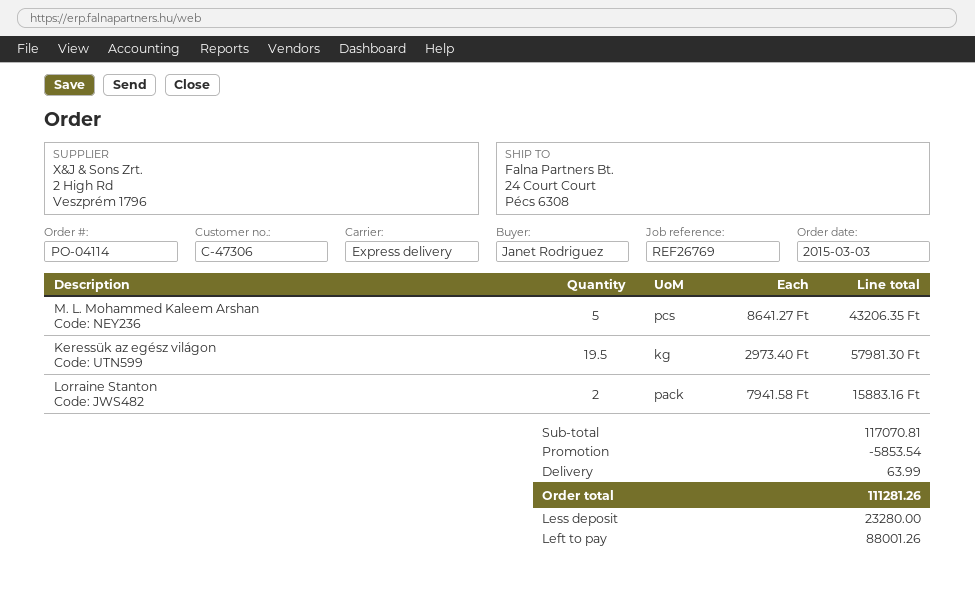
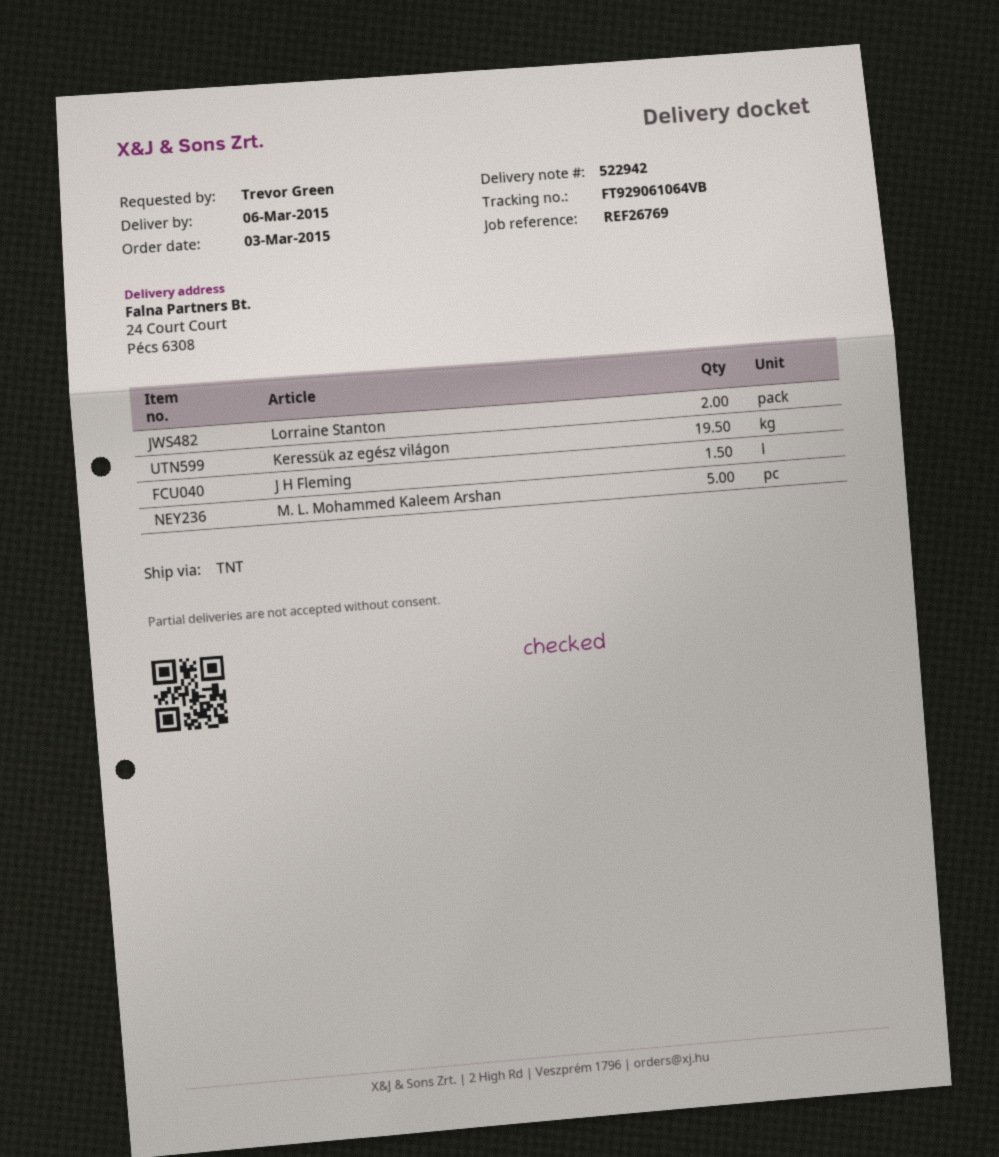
ordered by: Janet Rodriguez -> Trevor Green
shipping method: express -> TNT
J H Fleming: none -> 1.5

